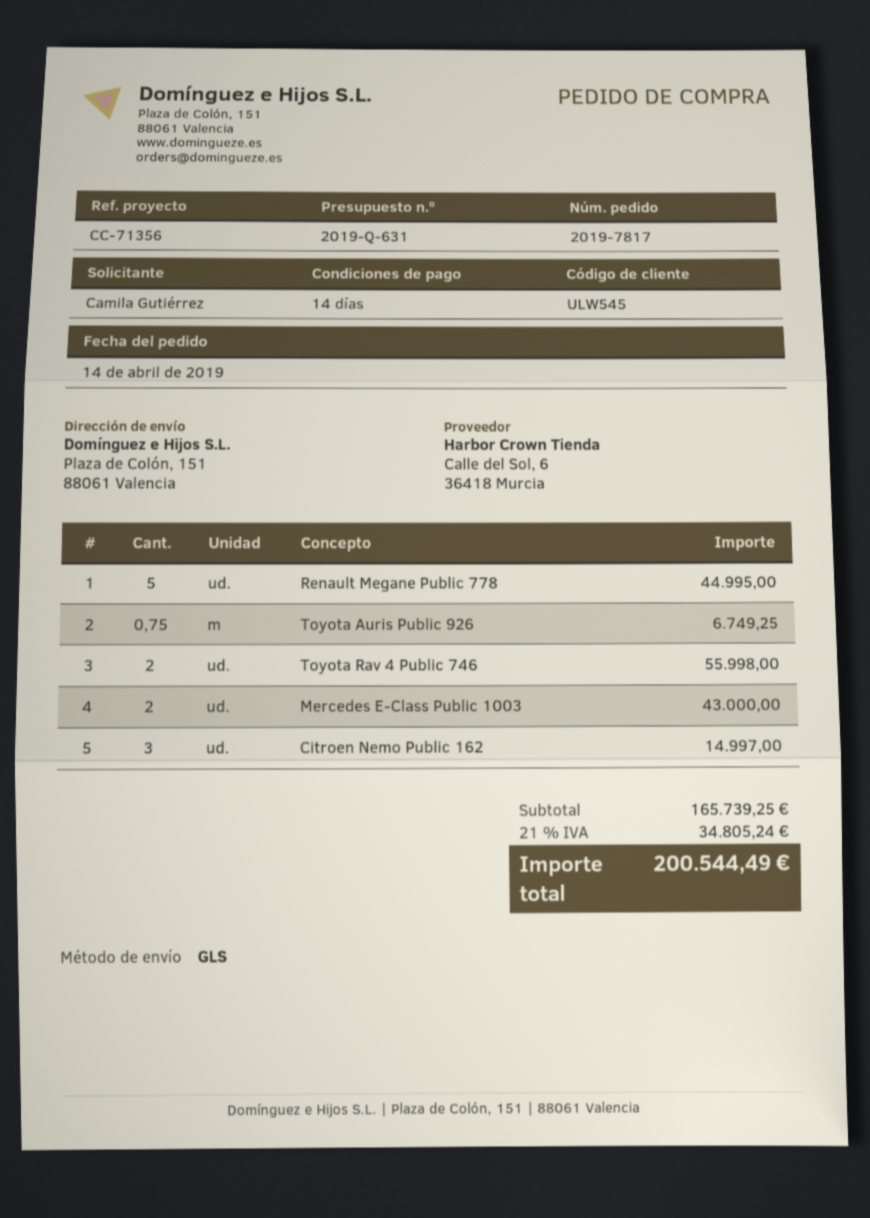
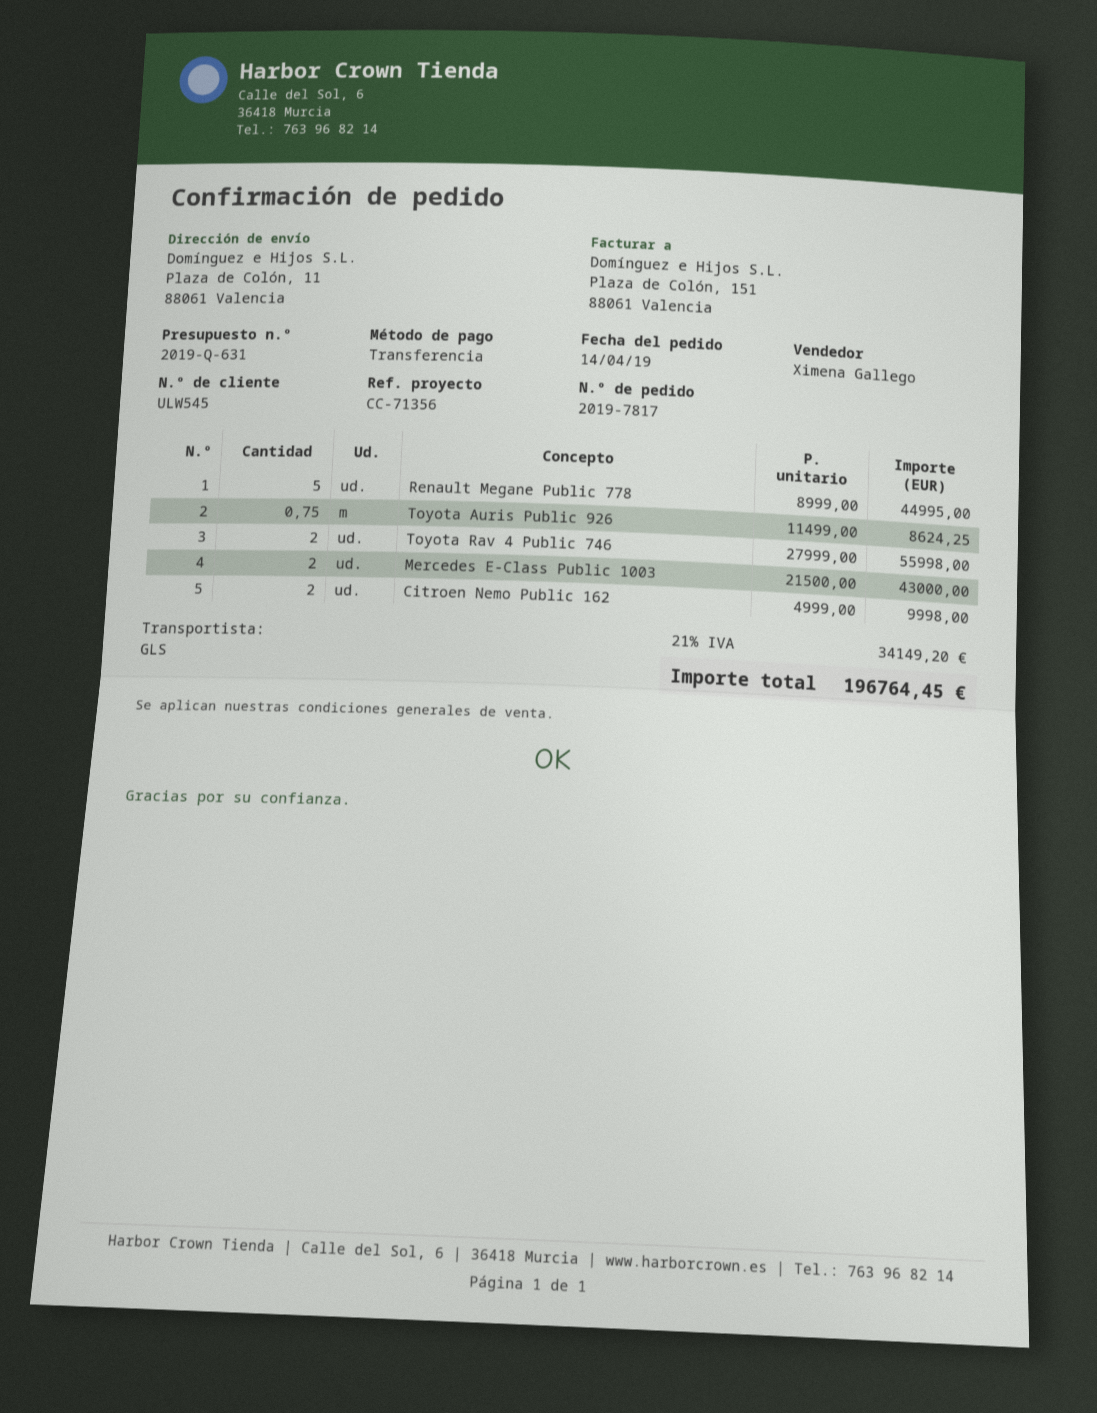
ship to: Plaza de Colón, 151, 88061 Valencia -> Plaza de Colón, 11, 88061 Valencia
Toyota Auris Public 926: 0.75 for 6749.25 -> 0.75 for 8624.25
Citroen Nemo Public 162: 3 for 14997.00 -> 2 for 9998.00
tax: 21% = 34805.24 -> 21% = 34149.20
total: 200544.49 -> 196764.45

